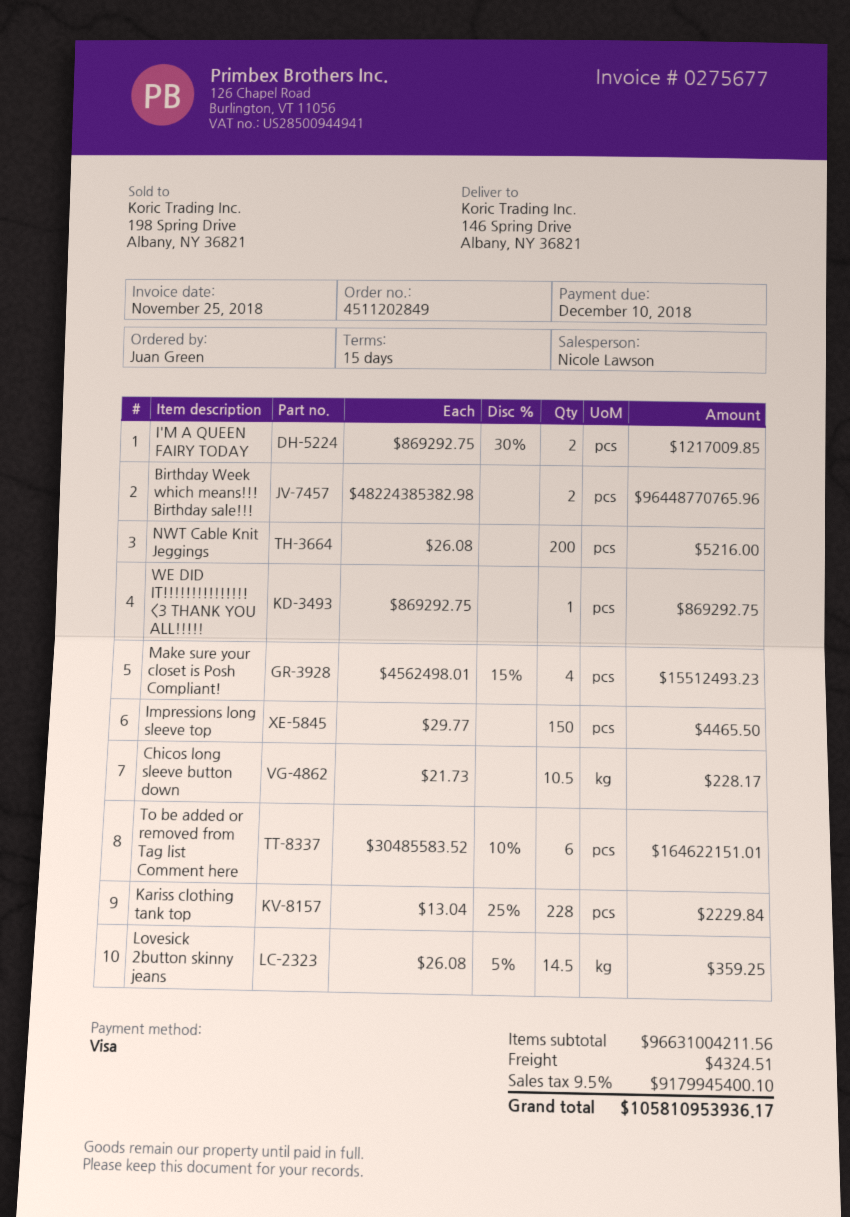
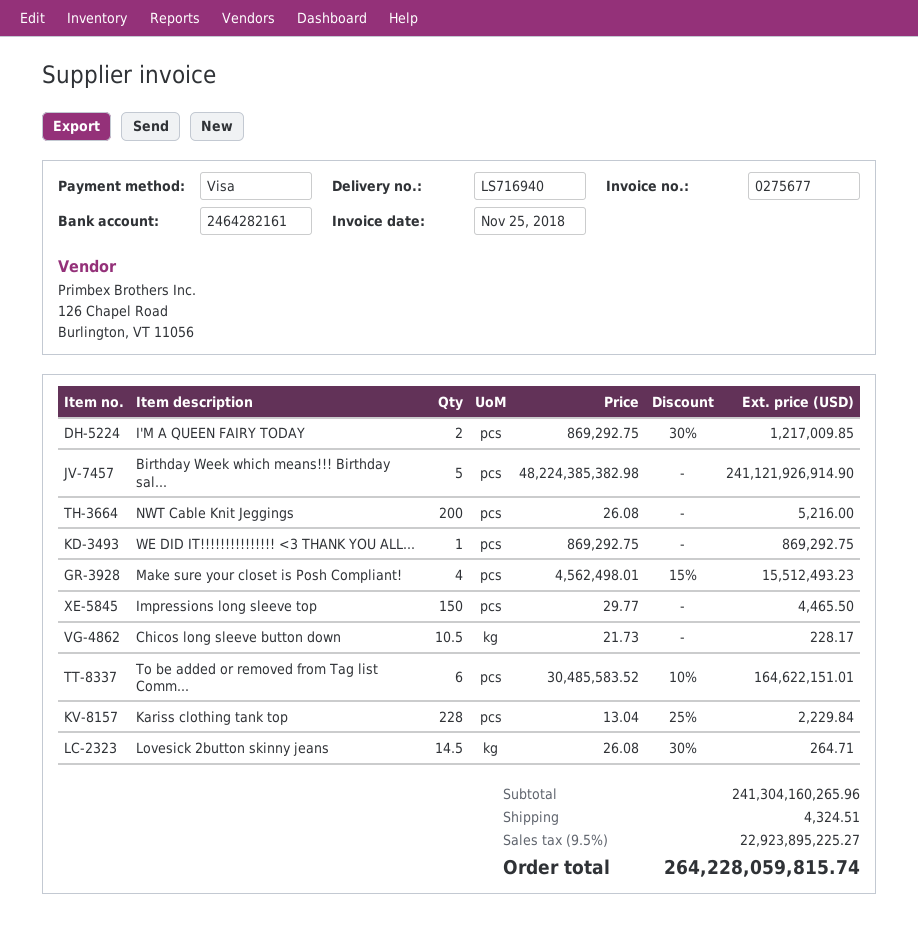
Birthday Week which means!!! Birthday sale!!!: 2 x 48224385382.98 = 96448770765.96 -> 5 x 48224385382.98 = 241121926914.90
Lovesick 2button skinny jeans: 14.5 x 26.08 - 5% = 359.25 -> 14.5 x 26.08 - 30% = 264.71
subtotal: 96631004211.56 -> 241304160265.96
tax: 9.5% = 9179945400.10 -> 9.5% = 22923895225.27
total: 105810953936.17 -> 264228059815.74

